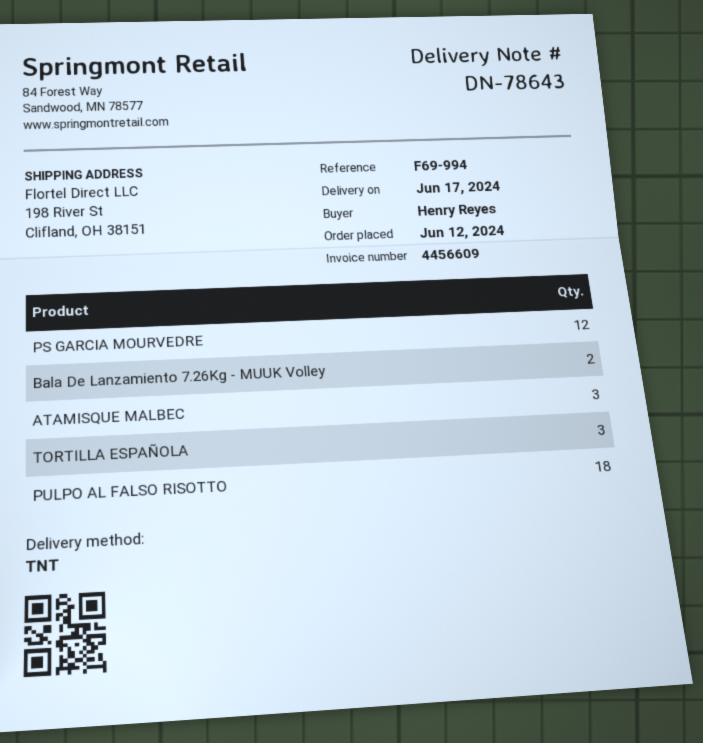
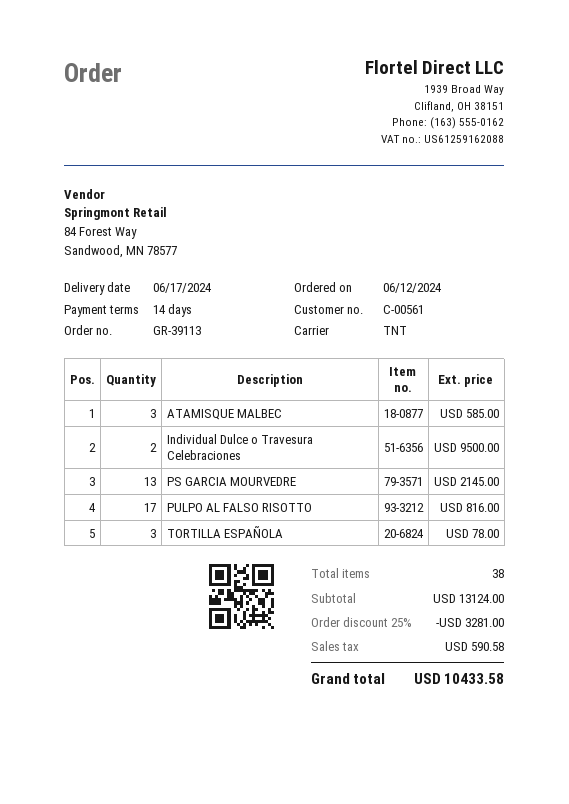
PS GARCIA MOURVEDRE: 12 -> 13
Bala De Lanzamiento 7.26Kg - MUUK Volley: 2 -> none
PULPO AL FALSO RISOTTO: 18 -> 17
Individual Dulce o Travesura Celebraciones: none -> 2

